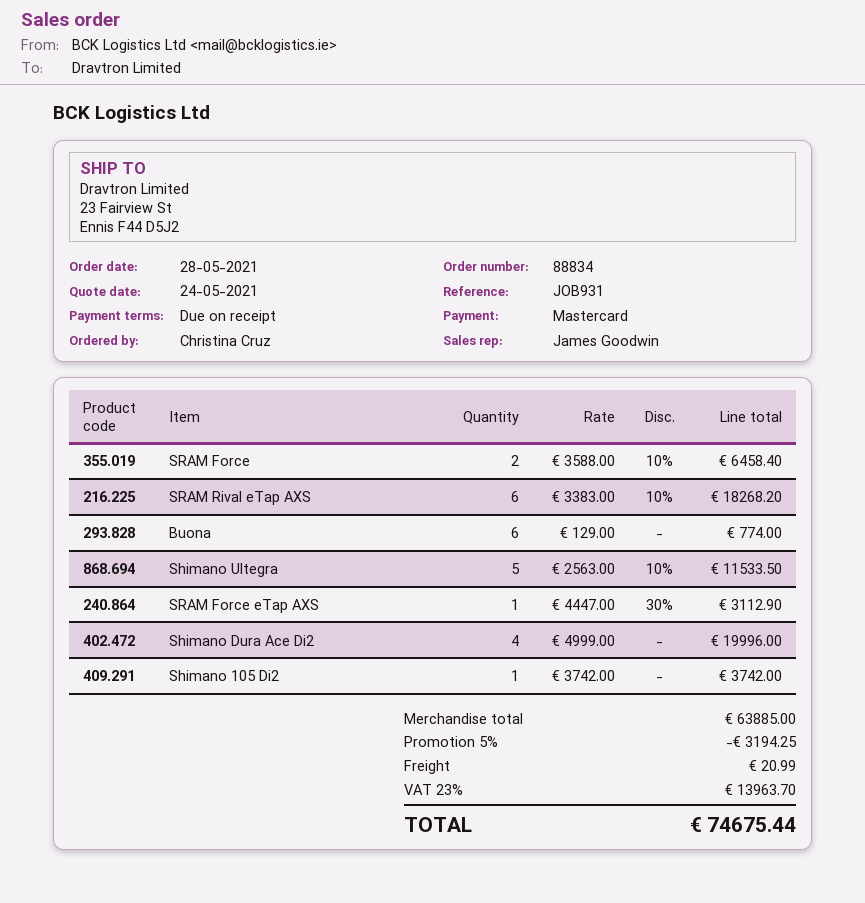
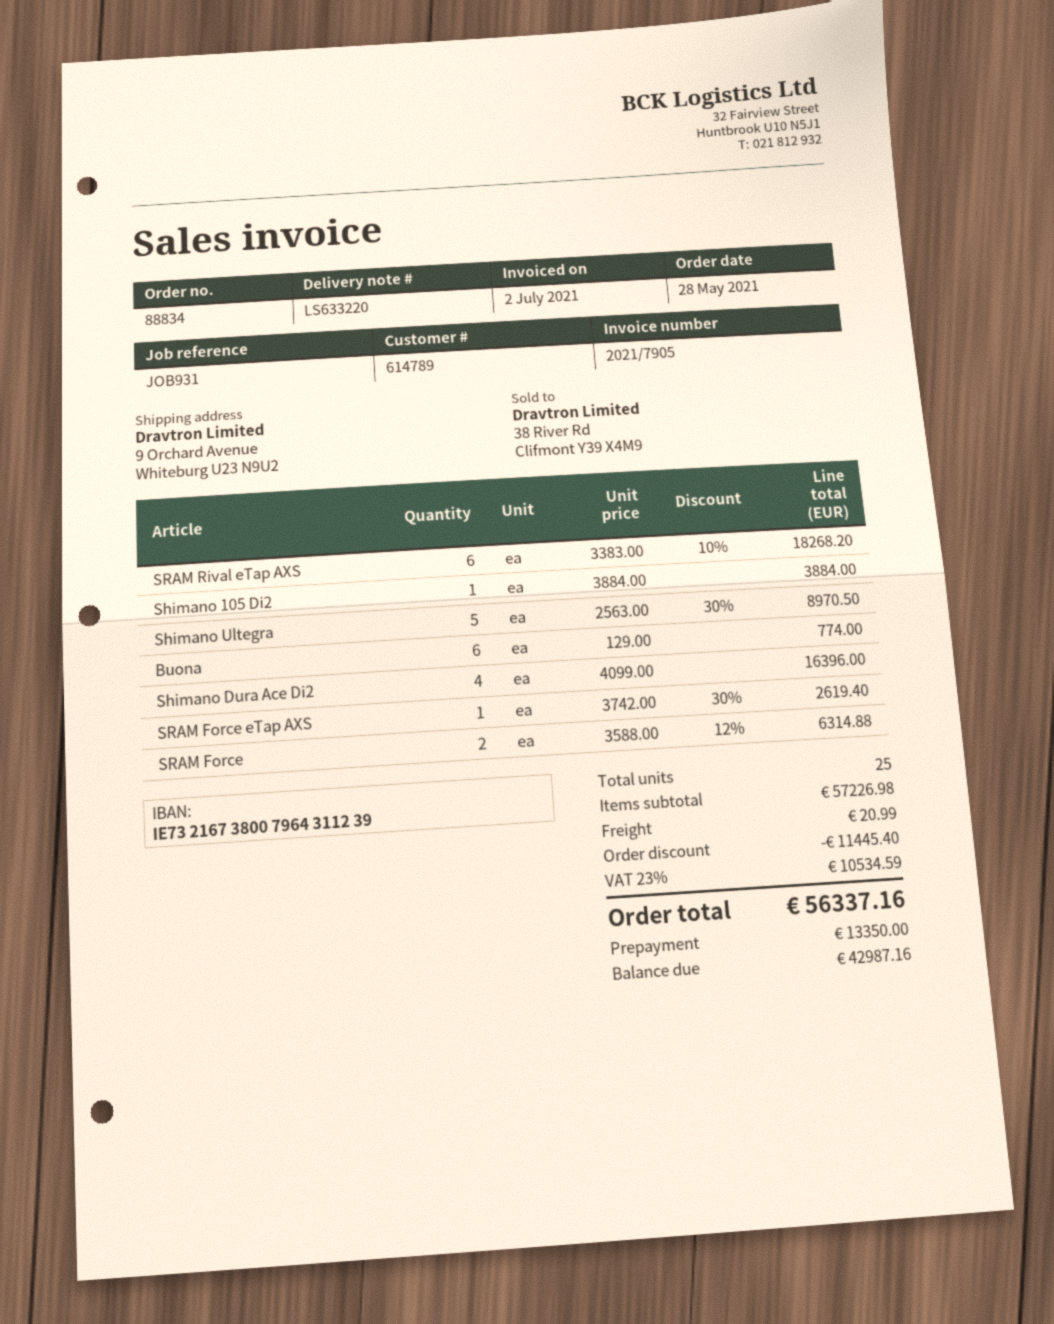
ship to: 23 Fairview St, Ennis F44 D5J2 -> 9 Orchard Avenue, Whiteburg U23 N9U2
SRAM Force: 2 x 3588.00 - 10% = 6458.40 -> 2 x 3588.00 - 12% = 6314.88
Shimano Ultegra: 5 x 2563.00 - 10% = 11533.50 -> 5 x 2563.00 - 30% = 8970.50
SRAM Force eTap AXS: 1 x 4447.00 - 30% = 3112.90 -> 1 x 3742.00 - 30% = 2619.40
Shimano Dura Ace Di2: 4 x 4999.00 = 19996.00 -> 4 x 4099.00 = 16396.00
Shimano 105 Di2: 1 x 3742.00 = 3742.00 -> 1 x 3884.00 = 3884.00
subtotal: 63885.00 -> 57226.98
discount: 3194.25 -> 11445.40
tax: 23% = 13963.70 -> 23% = 10534.59
total: 74675.44 -> 56337.16

